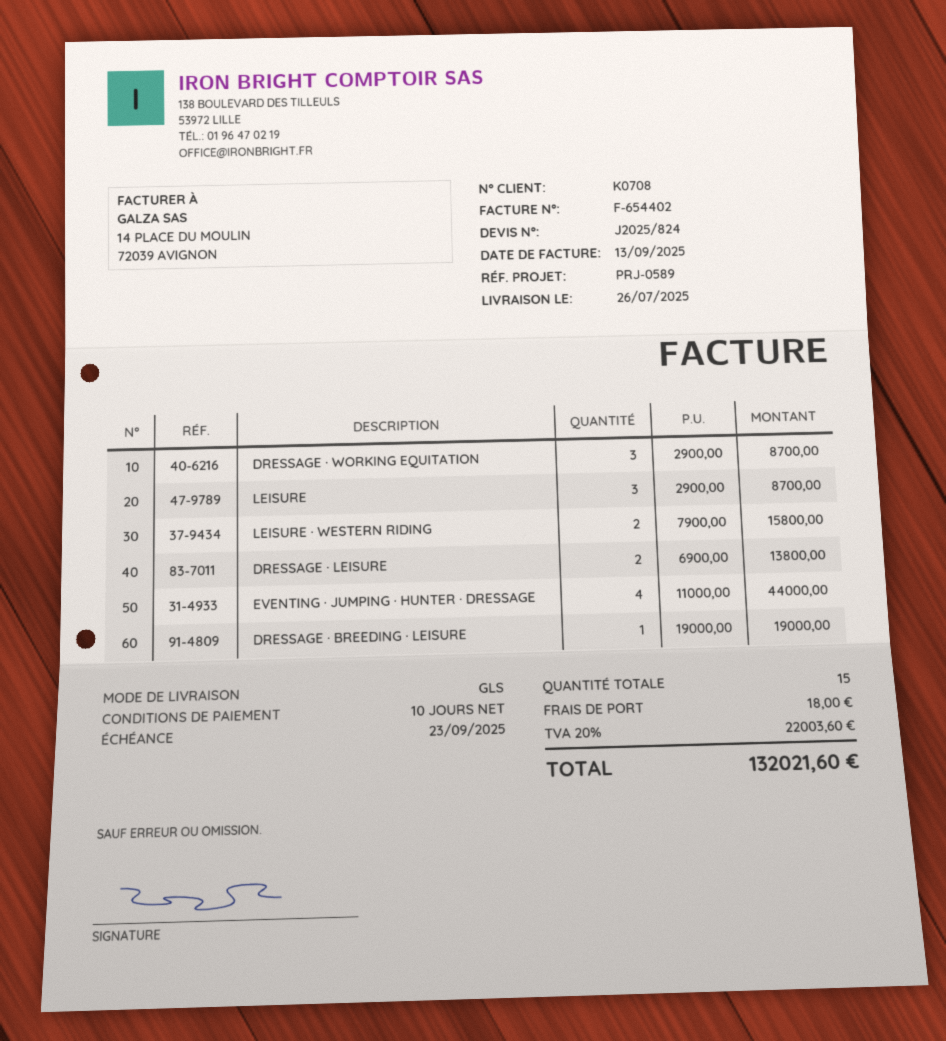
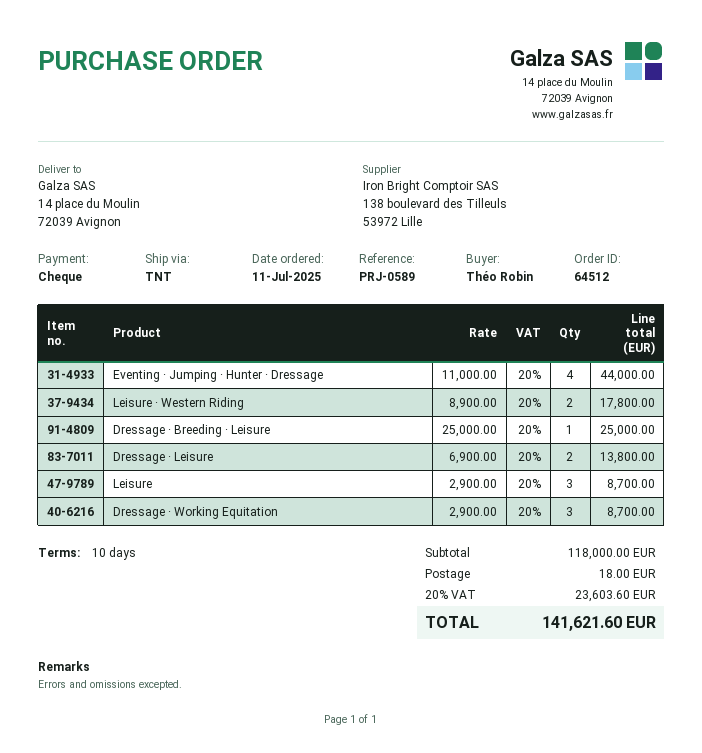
shipping method: GLS -> TNT
LEISURE · WESTERN RIDING: 2 x 7900.00 = 15800.00 -> 2 x 8900.00 = 17800.00
DRESSAGE · BREEDING · LEISURE: 1 x 19000.00 = 19000.00 -> 1 x 25000.00 = 25000.00
tax: 20% = 22003.60 -> 20% = 23603.60
total: 132021.60 -> 141621.60

